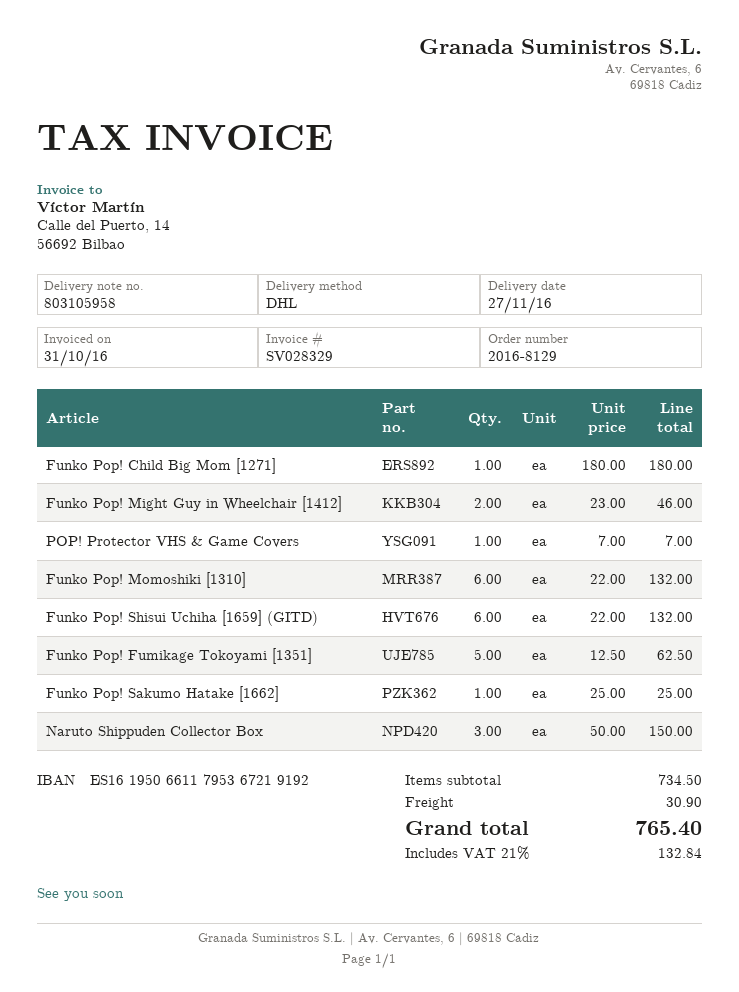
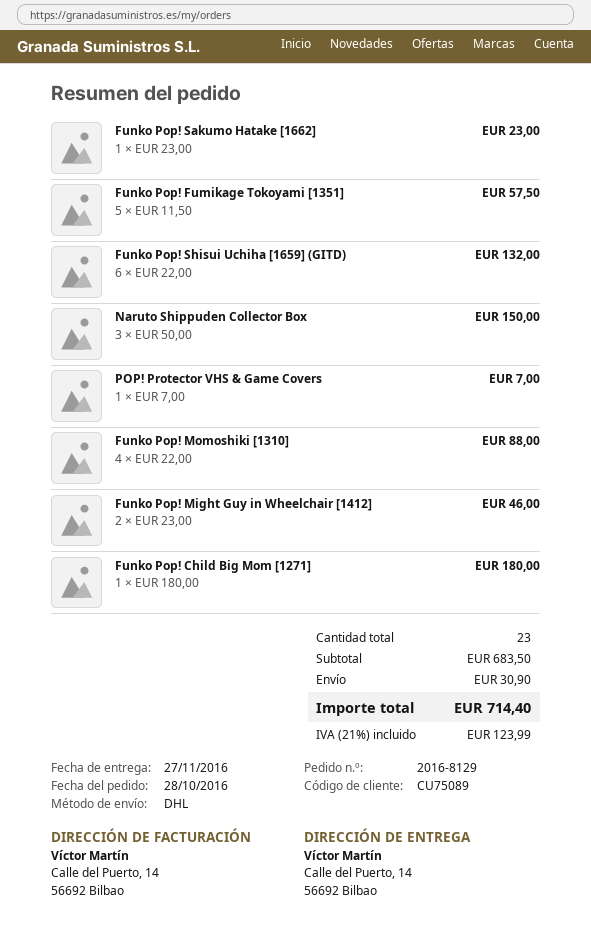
Funko Pop! Momoshiki [1310]: 6 x 22.00 = 132.00 -> 4 x 22.00 = 88.00
Funko Pop! Fumikage Tokoyami [1351]: 5 x 12.50 = 62.50 -> 5 x 11.50 = 57.50
Funko Pop! Sakumo Hatake [1662]: 1 x 25.00 = 25.00 -> 1 x 23.00 = 23.00
subtotal: 734.50 -> 683.50
tax: 21% = 132.84 -> 21% = 123.99
total: 765.40 -> 714.40

